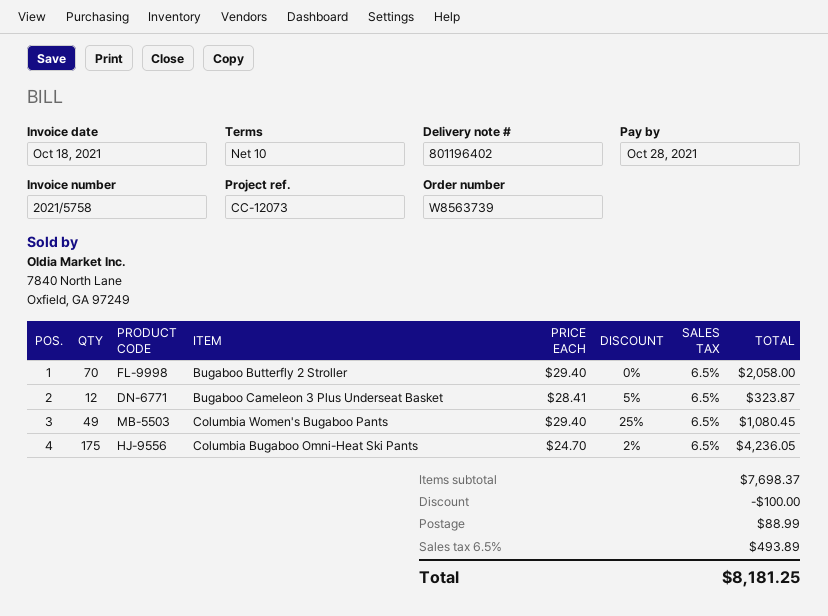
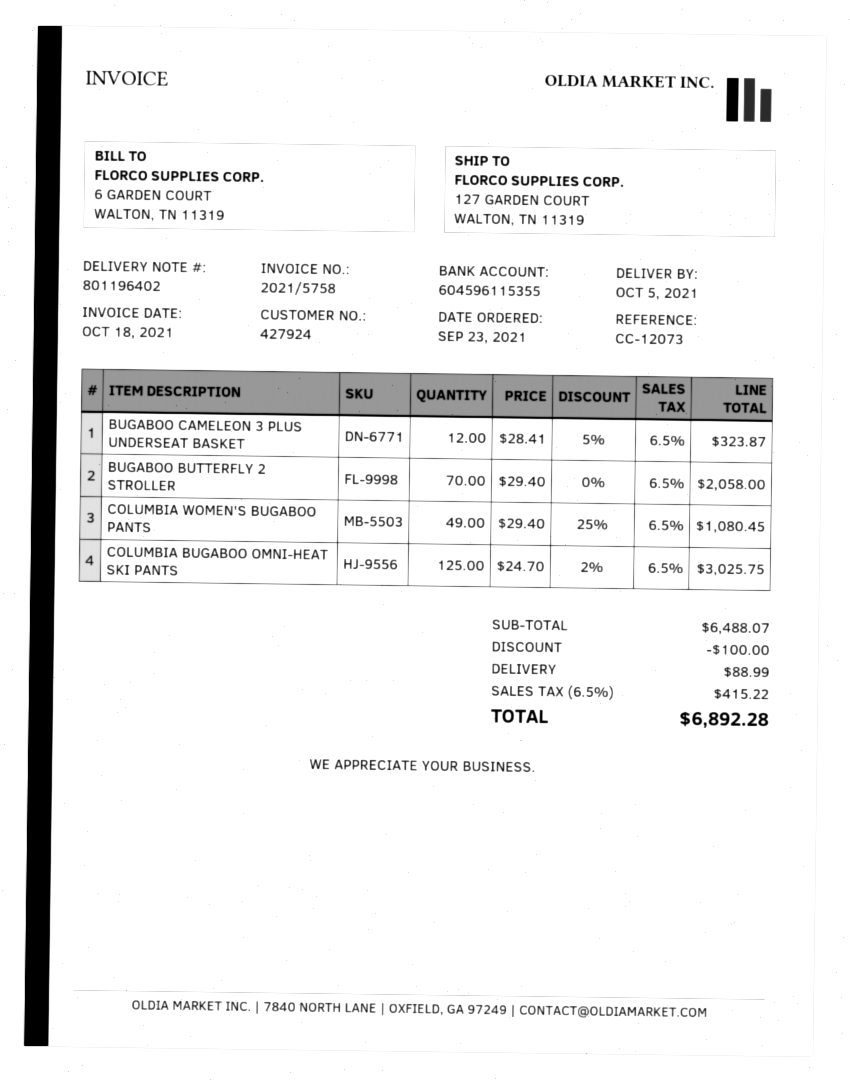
Columbia Bugaboo Omni-Heat Ski Pants: 175 x 24.70 - 2% = 4236.05 -> 125 x 24.70 - 2% = 3025.75
subtotal: 7698.37 -> 6488.07
tax: 6.5% = 493.89 -> 6.5% = 415.22
total: 8181.25 -> 6892.28

